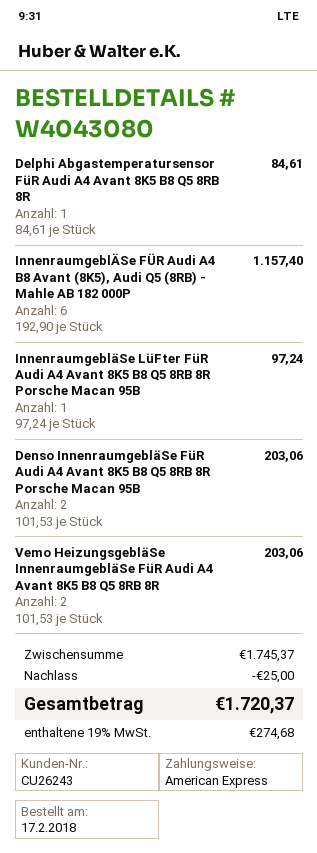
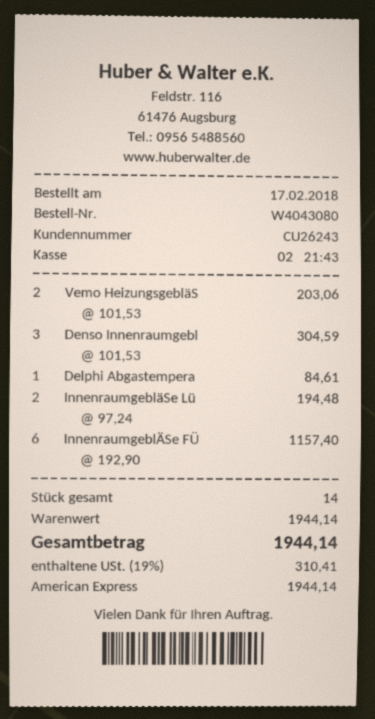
InnenraumgebläSe LüFter FüR Audi A4 Avant 8K5 B8 Q5 8RB 8R Porsche Macan 95B: 1 x 97.24 = 97.24 -> 2 x 97.24 = 194.48
Denso InnenraumgebläSe FüR Audi A4 Avant 8K5 B8 Q5 8RB 8R Porsche Macan 95B: 2 x 101.53 = 203.06 -> 3 x 101.53 = 304.59
subtotal: 1745.37 -> 1944.14
discount: 25.00 -> none
tax: 19% = 274.68 -> 19% = 310.41
total: 1720.37 -> 1944.14

